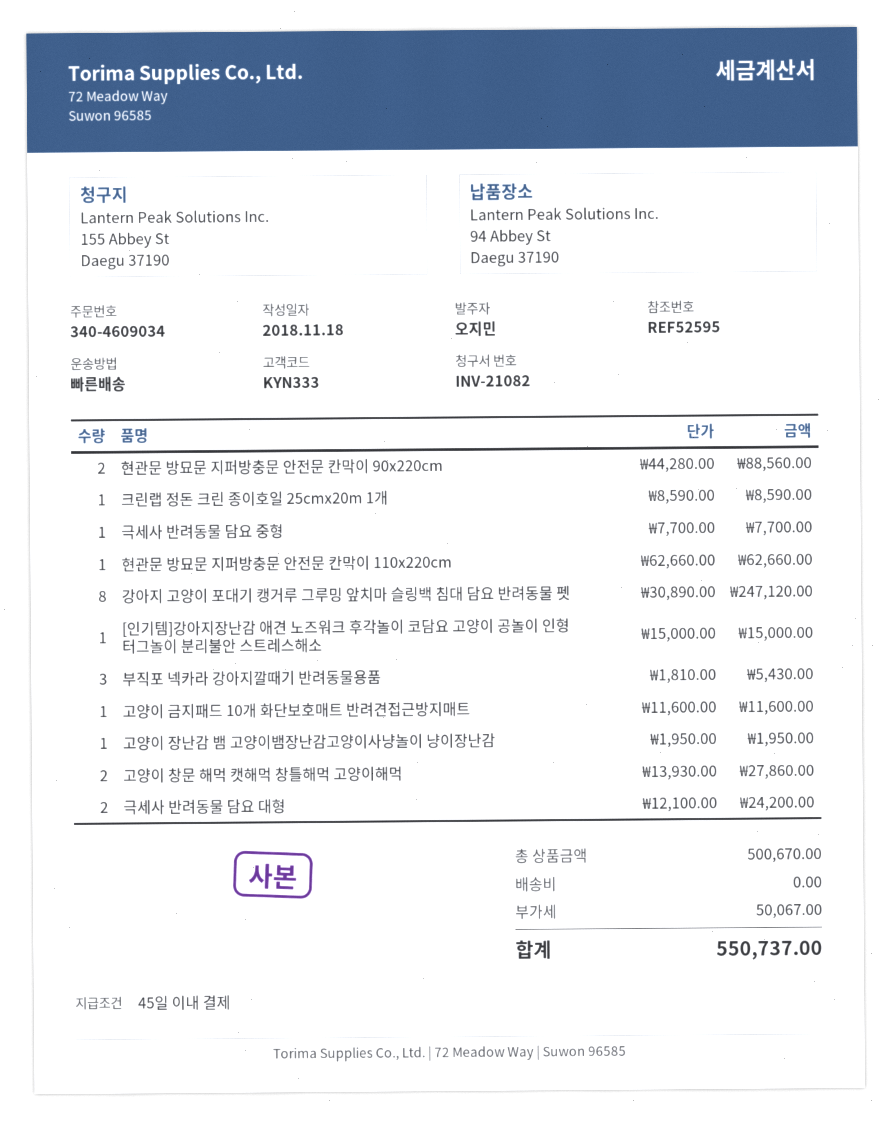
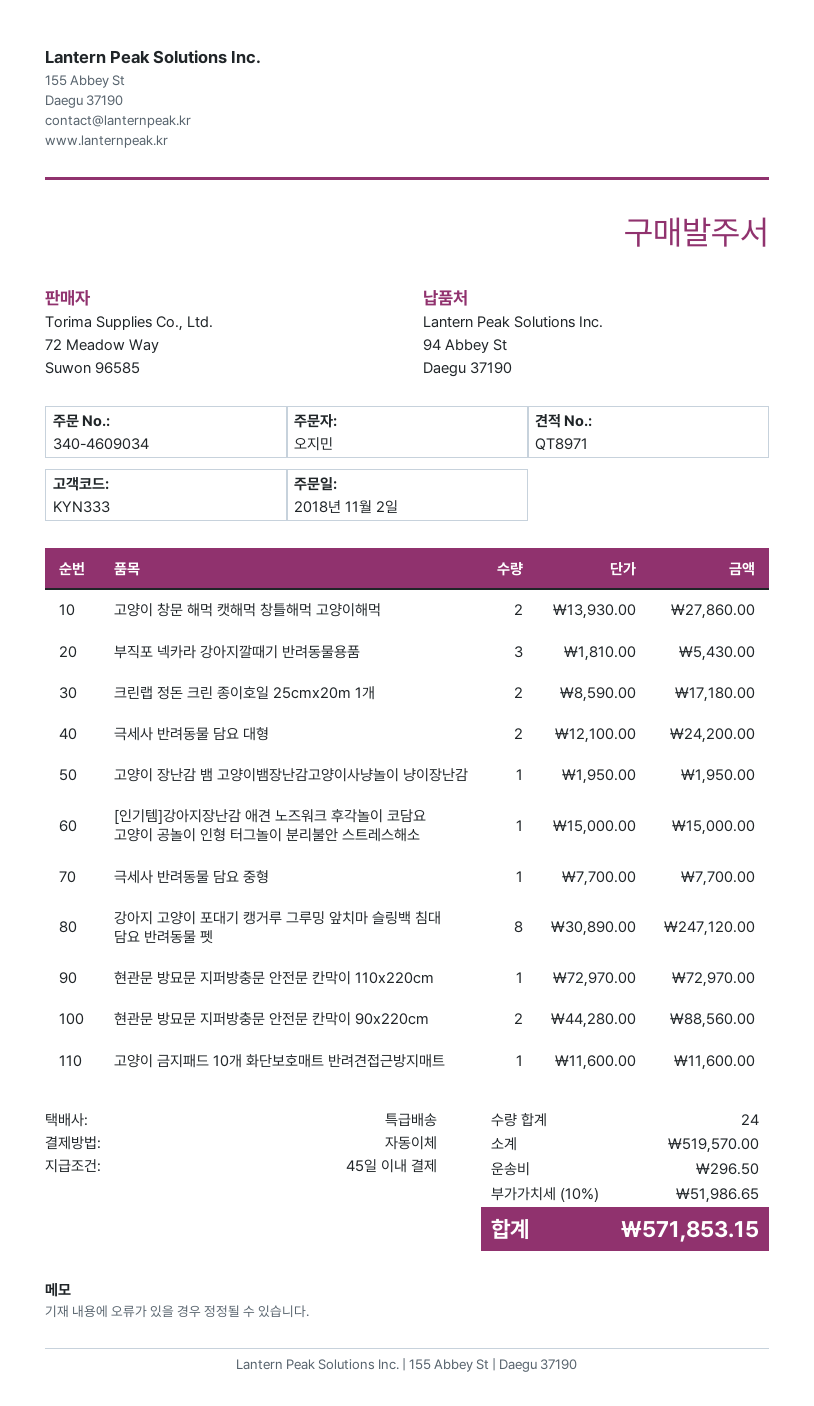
크린랩 정돈 크린 종이호일 25cmx20m 1개: 1 x 8590.00 = 8590.00 -> 2 x 8590.00 = 17180.00
현관문 방묘문 지퍼방충문 안전문 칸막이 110x220cm: 1 x 62660.00 = 62660.00 -> 1 x 72970.00 = 72970.00
subtotal: 500670.00 -> 519570.00
shipping: 0.00 -> 296.50
tax: 50067.00 -> 51986.65
total: 550737.00 -> 571853.15

